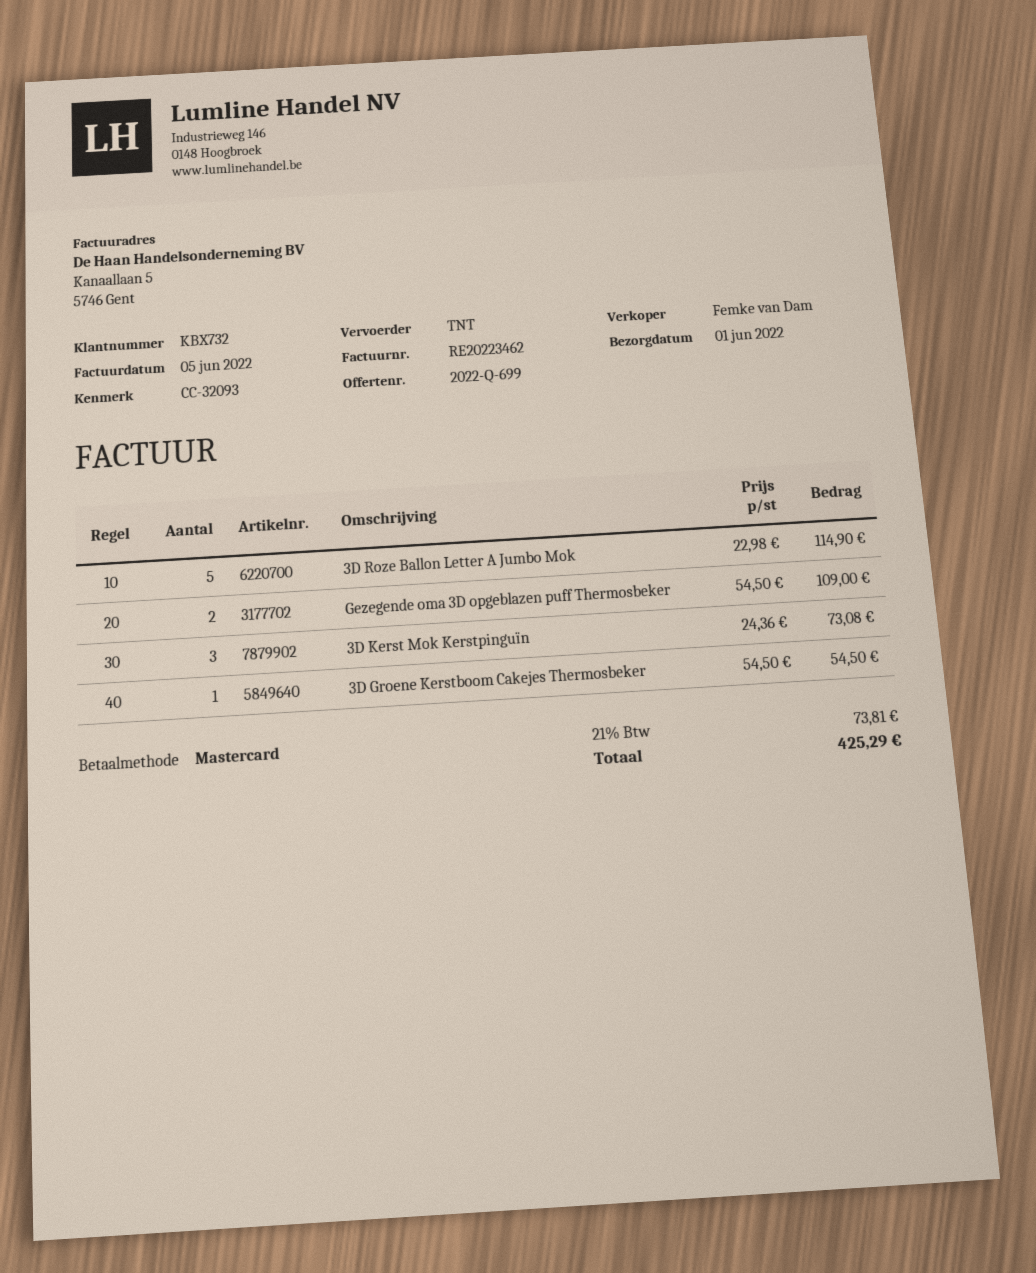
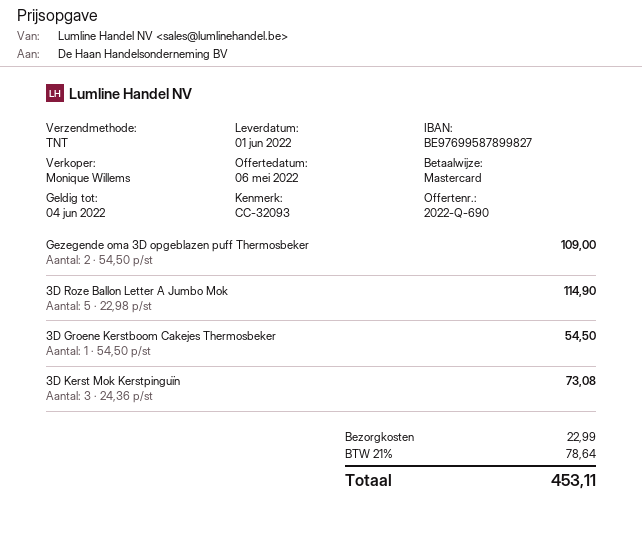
quote number: 2022-Q-699 -> 2022-Q-690
sales rep: Femke van Dam -> Monique Willems
shipping: none -> 22.99
tax: 21% = 73.81 -> 21% = 78.64
total: 425.29 -> 453.11

